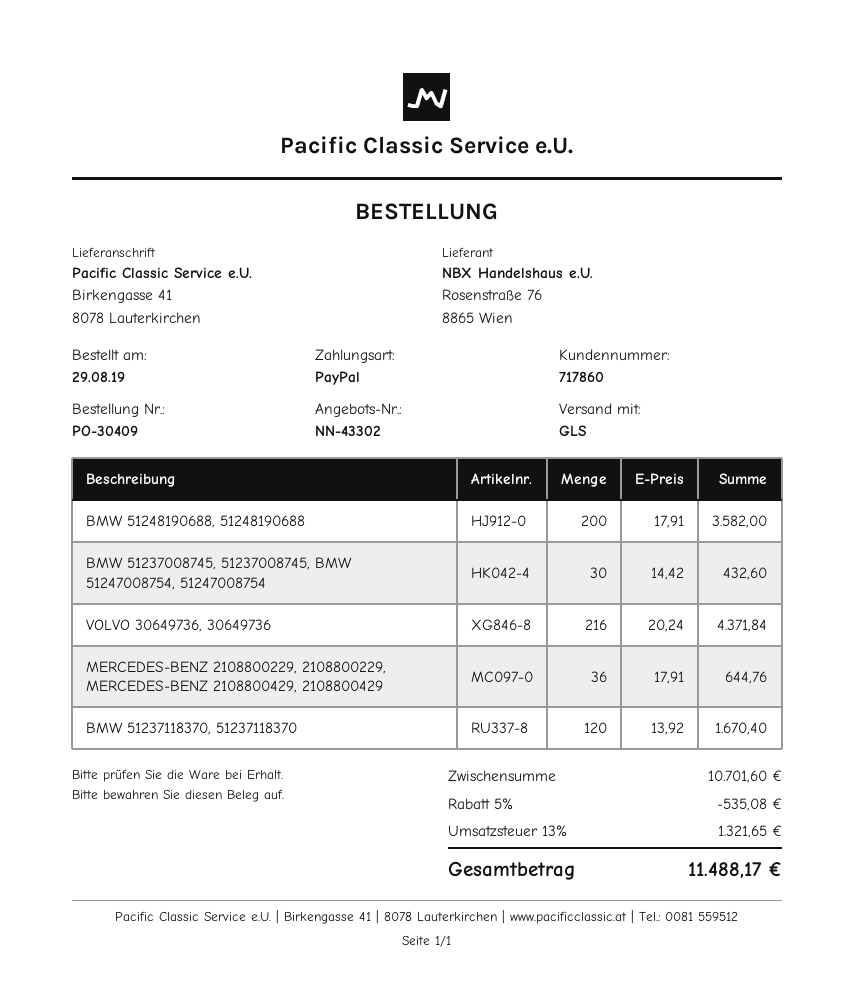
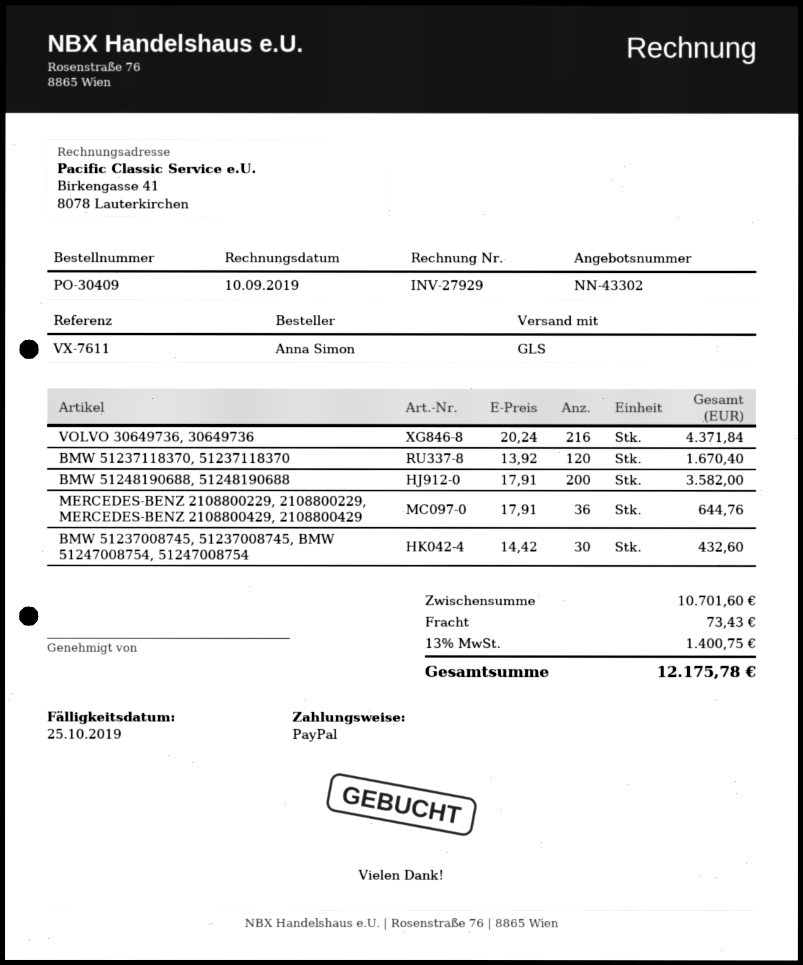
discount: 5% = 535.08 -> none
shipping: none -> 73.43
tax: 13% = 1321.65 -> 13% = 1400.75
total: 11488.17 -> 12175.78

